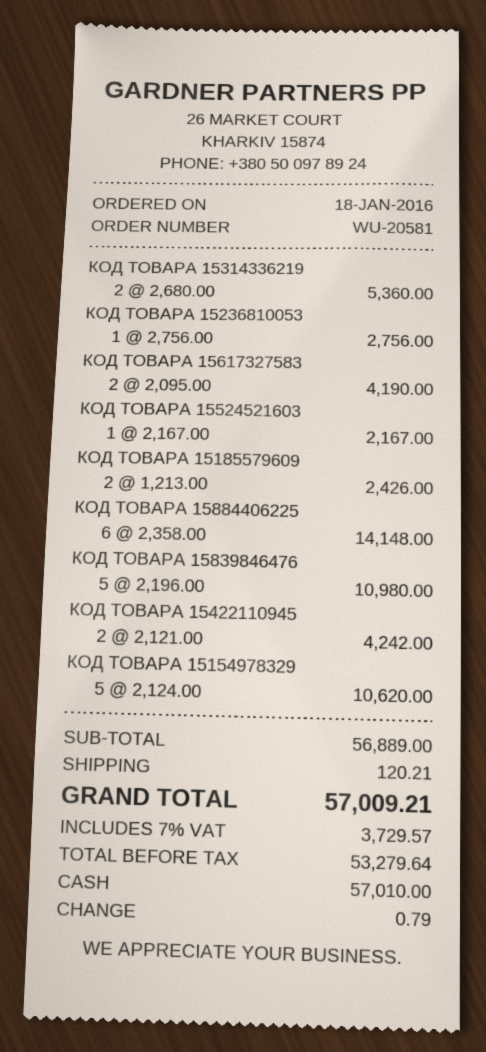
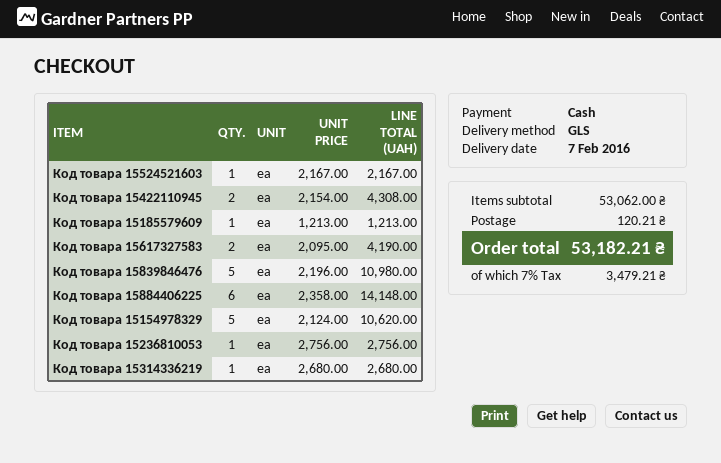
КОД ТОВАРА 15314336219: 2 x 2680.00 = 5360.00 -> 1 x 2680.00 = 2680.00
КОД ТОВАРА 15185579609: 2 x 1213.00 = 2426.00 -> 1 x 1213.00 = 1213.00
КОД ТОВАРА 15422110945: 2 x 2121.00 = 4242.00 -> 2 x 2154.00 = 4308.00
subtotal: 56889.00 -> 53062.00
tax: 7% = 3729.57 -> 7% = 3479.21
total: 57009.21 -> 53182.21

